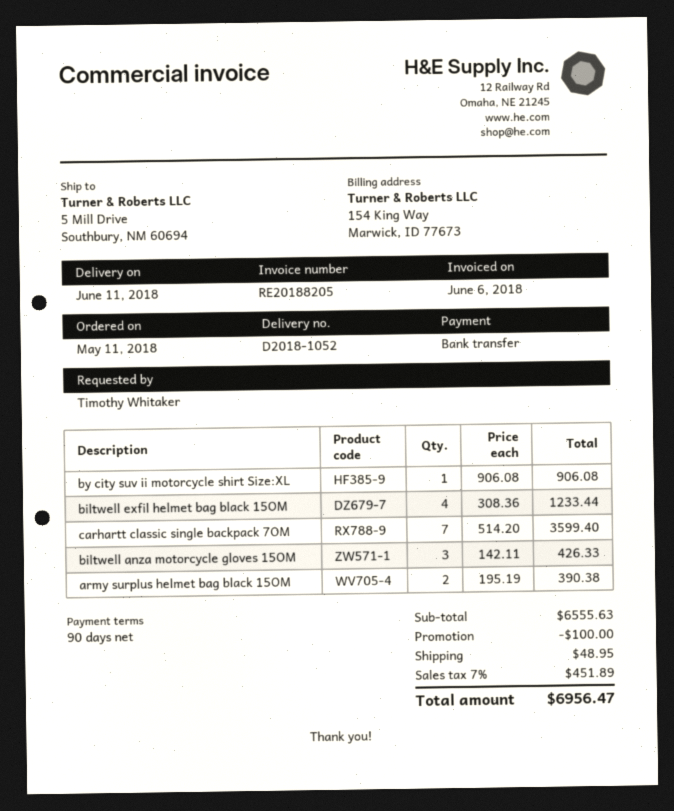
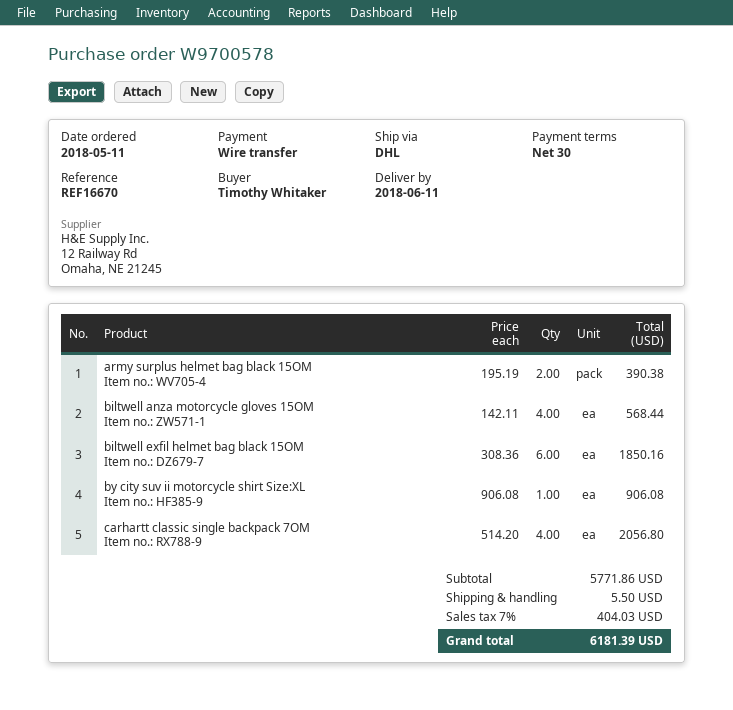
payment terms: 90 days -> 30 days
biltwell exfil helmet bag black 15OM: 4 x 308.36 = 1233.44 -> 6 x 308.36 = 1850.16
carhartt classic single backpack 7OM: 7 x 514.20 = 3599.40 -> 4 x 514.20 = 2056.80
biltwell anza motorcycle gloves 15OM: 3 x 142.11 = 426.33 -> 4 x 142.11 = 568.44
subtotal: 6555.63 -> 5771.86
discount: 100.00 -> none
shipping: 48.95 -> 5.50
tax: 7% = 451.89 -> 7% = 404.03
total: 6956.47 -> 6181.39

